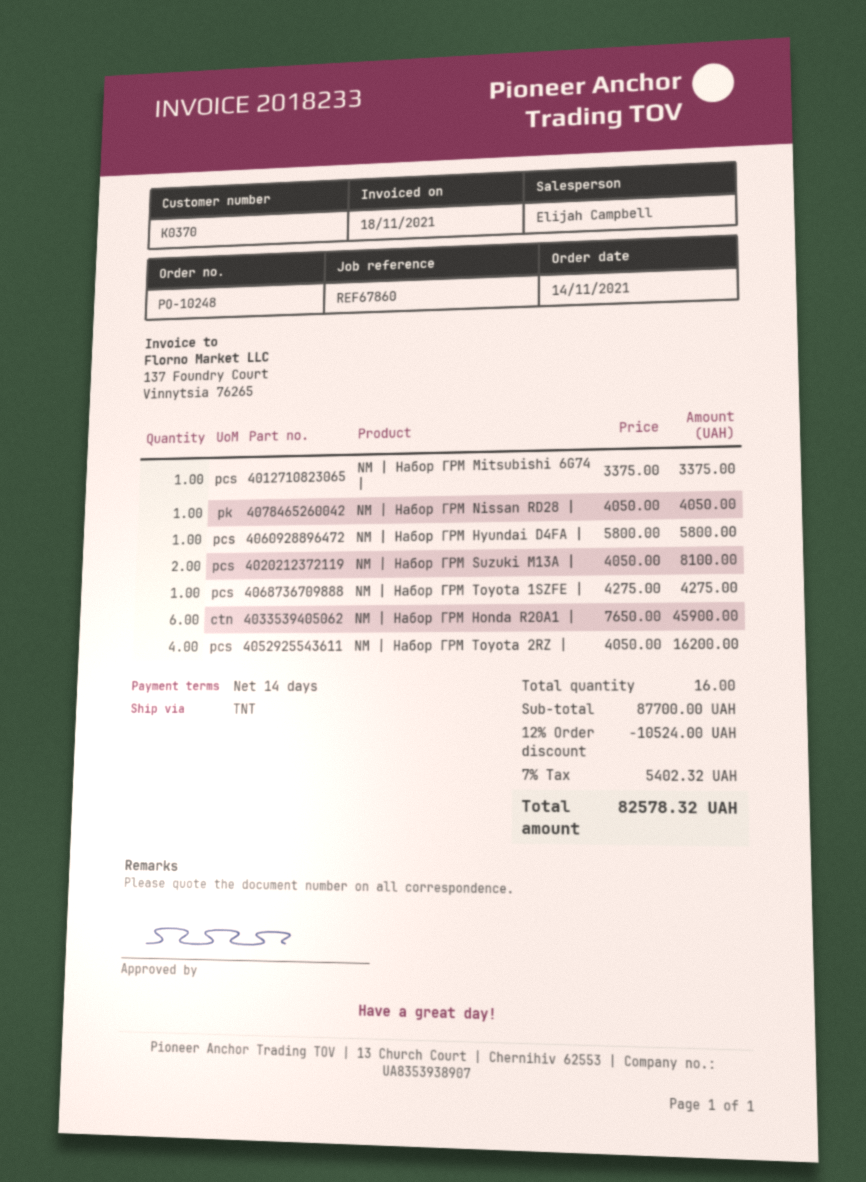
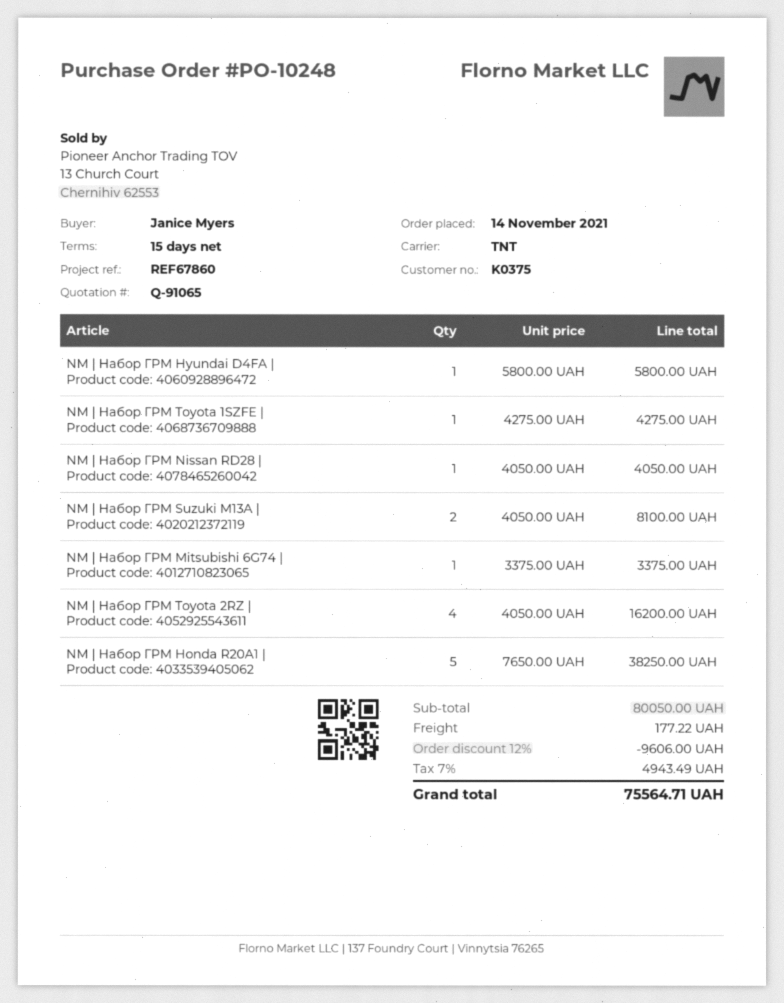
payment terms: 14 days -> 15 days
customer number: K0370 -> K0375
NM | Набор ГРМ Honda R20A1 |: 6 x 7650.00 = 45900.00 -> 5 x 7650.00 = 38250.00
subtotal: 87700.00 -> 80050.00
discount: 12% = 10524.00 -> 12% = 9606.00
shipping: none -> 177.22
tax: 7% = 5402.32 -> 7% = 4943.49
total: 82578.32 -> 75564.71

